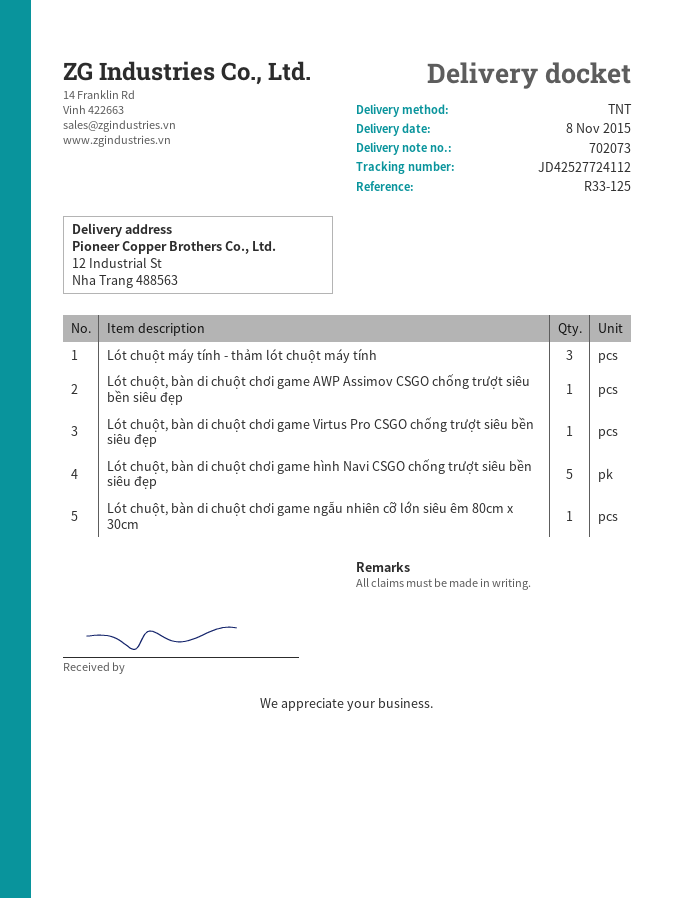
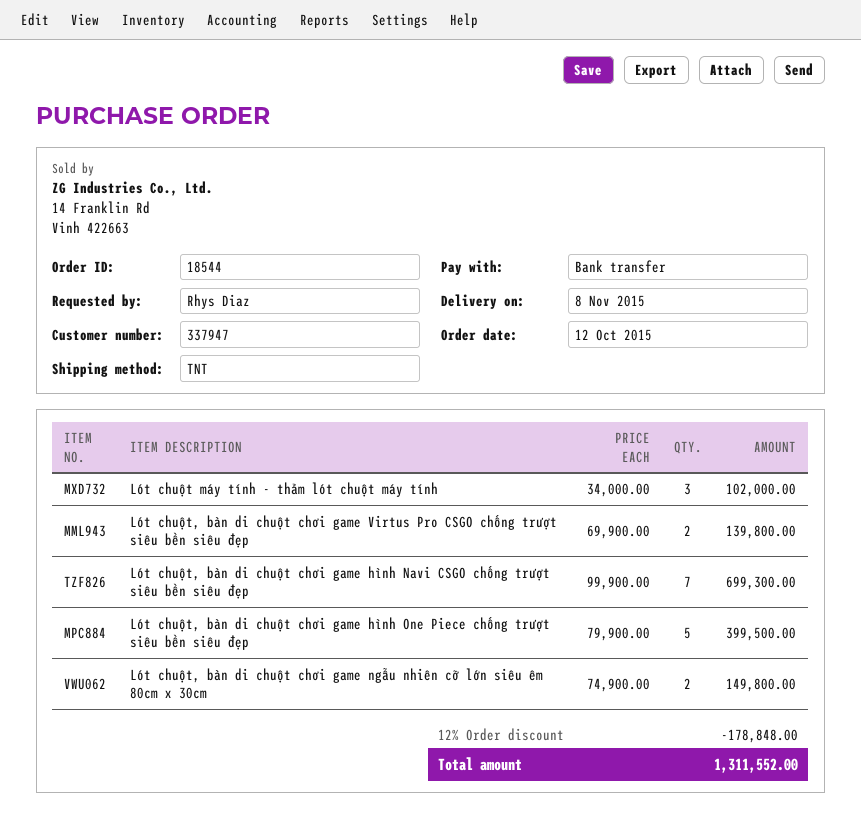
Lót chuột, bàn di chuột chơi game AWP Assimov CSGO chống trượt siêu bền siêu đẹp: 1 -> none
Lót chuột, bàn di chuột chơi game Virtus Pro CSGO chống trượt siêu bền siêu đẹp: 1 -> 2
Lót chuột, bàn di chuột chơi game hình Navi CSGO chống trượt siêu bền siêu đẹp: 5 -> 7
Lót chuột, bàn di chuột chơi game ngẫu nhiên cỡ lớn siêu êm 80cm x 30cm: 1 -> 2
Lót chuột, bàn di chuột chơi game hình One Piece chống trượt siêu bền siêu đẹp: none -> 5

